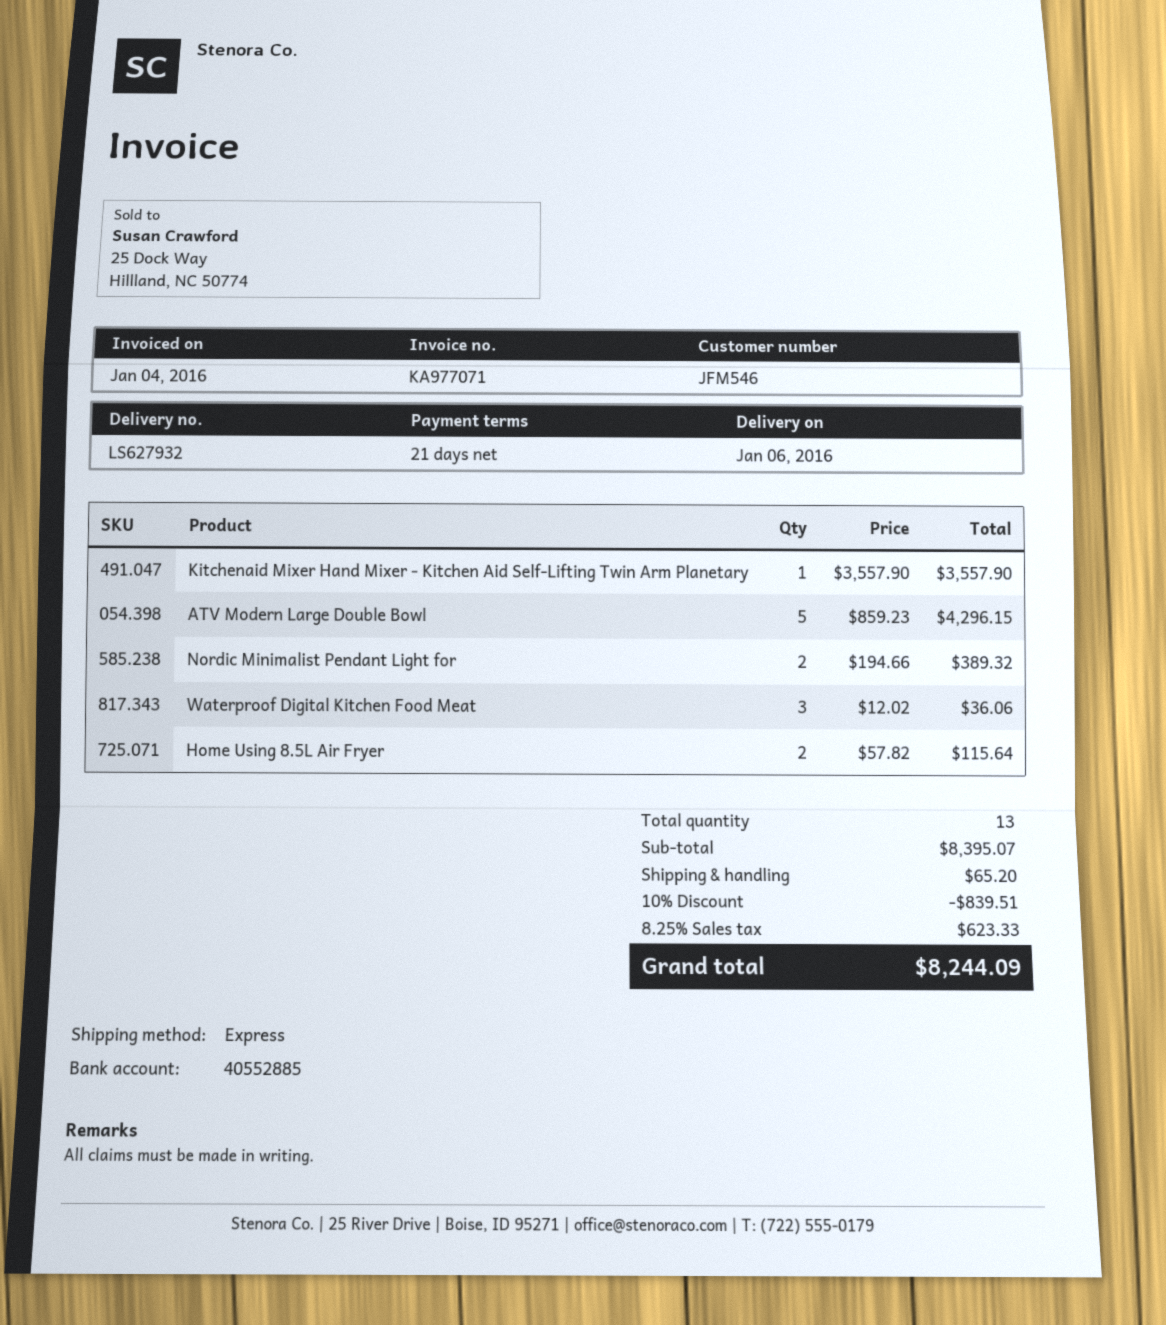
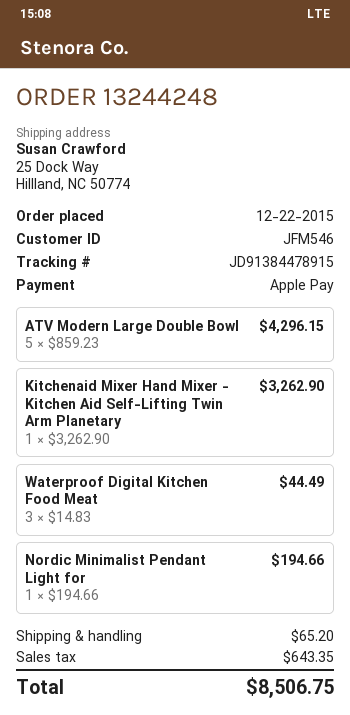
Kitchenaid Mixer Hand Mixer - Kitchen Aid Self-Lifting Twin Arm Planetary: 1 x 3557.90 = 3557.90 -> 1 x 3262.90 = 3262.90
Nordic Minimalist Pendant Light for: 2 x 194.66 = 389.32 -> 1 x 194.66 = 194.66
Waterproof Digital Kitchen Food Meat: 3 x 12.02 = 36.06 -> 3 x 14.83 = 44.49
Home Using 8.5L Air Fryer: 2 x 57.82 = 115.64 -> none
discount: 10% = 839.51 -> none
tax: 623.33 -> 643.35
total: 8244.09 -> 8506.75

